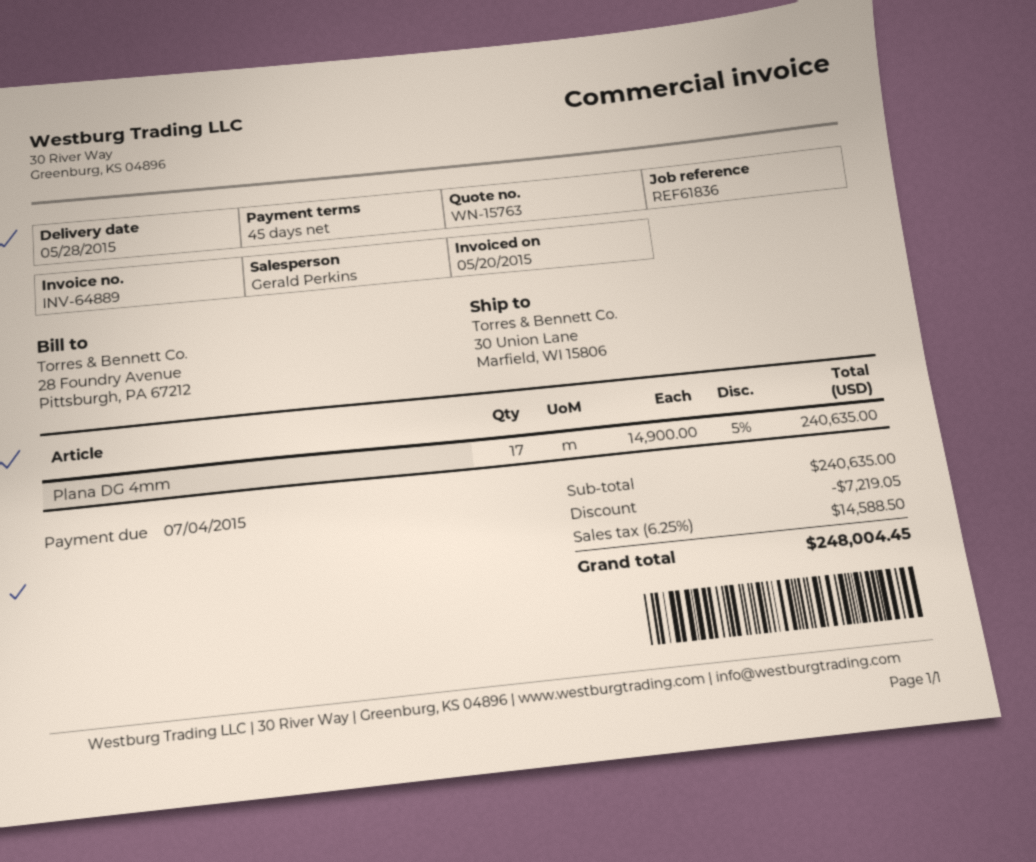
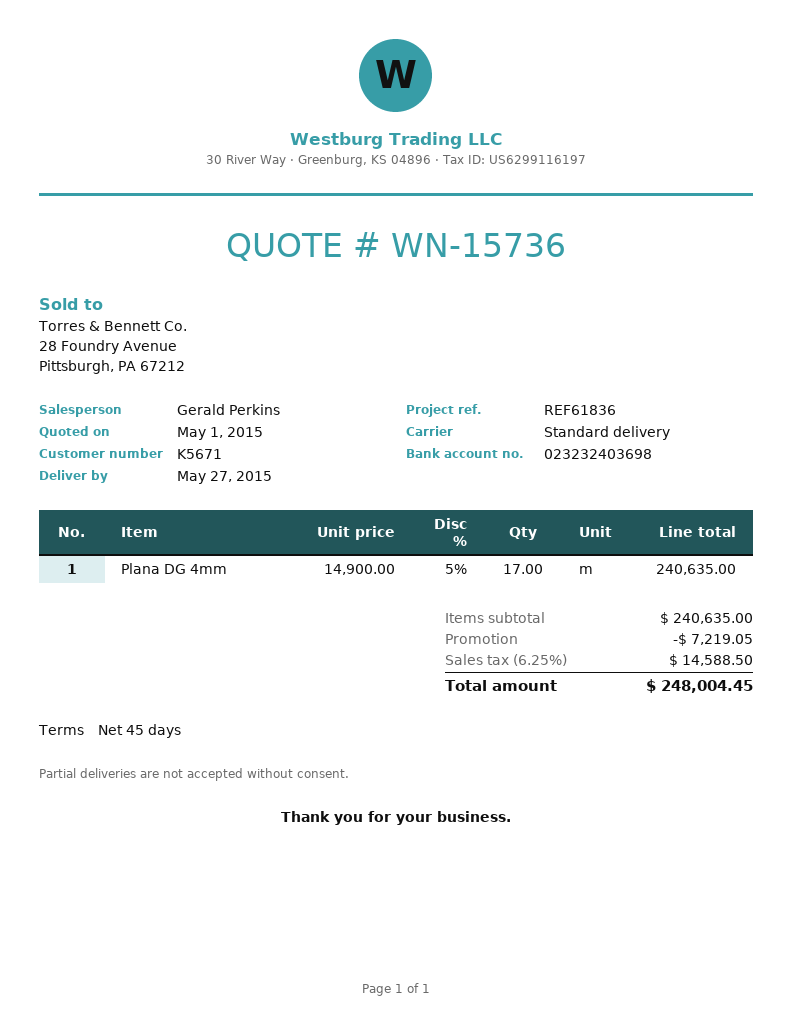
quote number: WN-15763 -> WN-15736
delivery date: 2015-05-28 -> 2015-05-27

